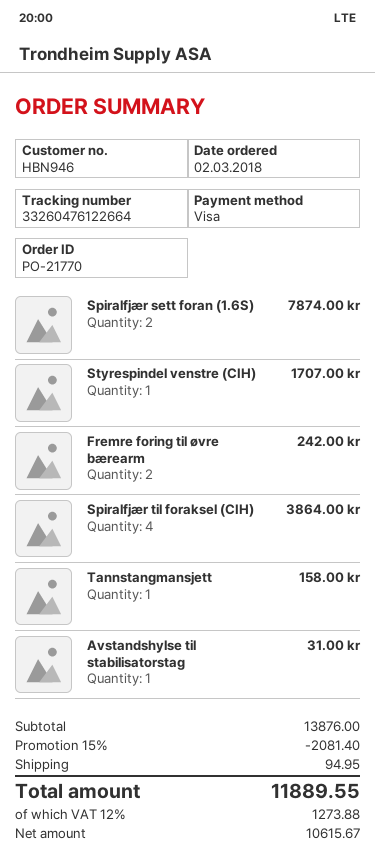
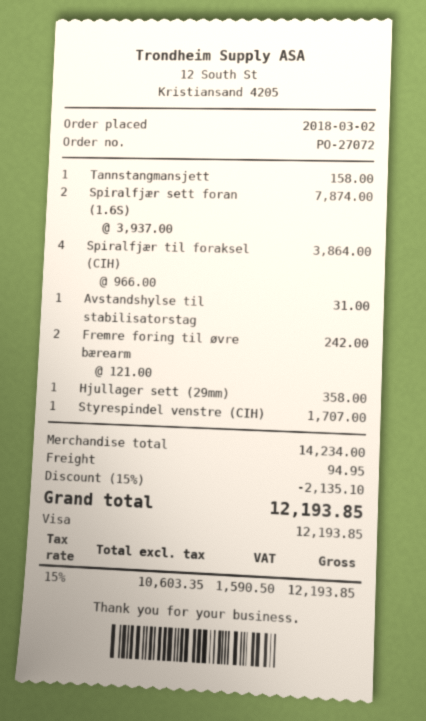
order number: PO-21770 -> PO-27072
Hjullager sett (29mm): none -> 1 for 358.00
subtotal: 13876.00 -> 14234.00
discount: 15% = 2081.40 -> 15% = 2135.10
net: 10615.67 -> 10603.35
tax: 12% = 1273.88 -> 15% = 1590.50
total: 11889.55 -> 12193.85

